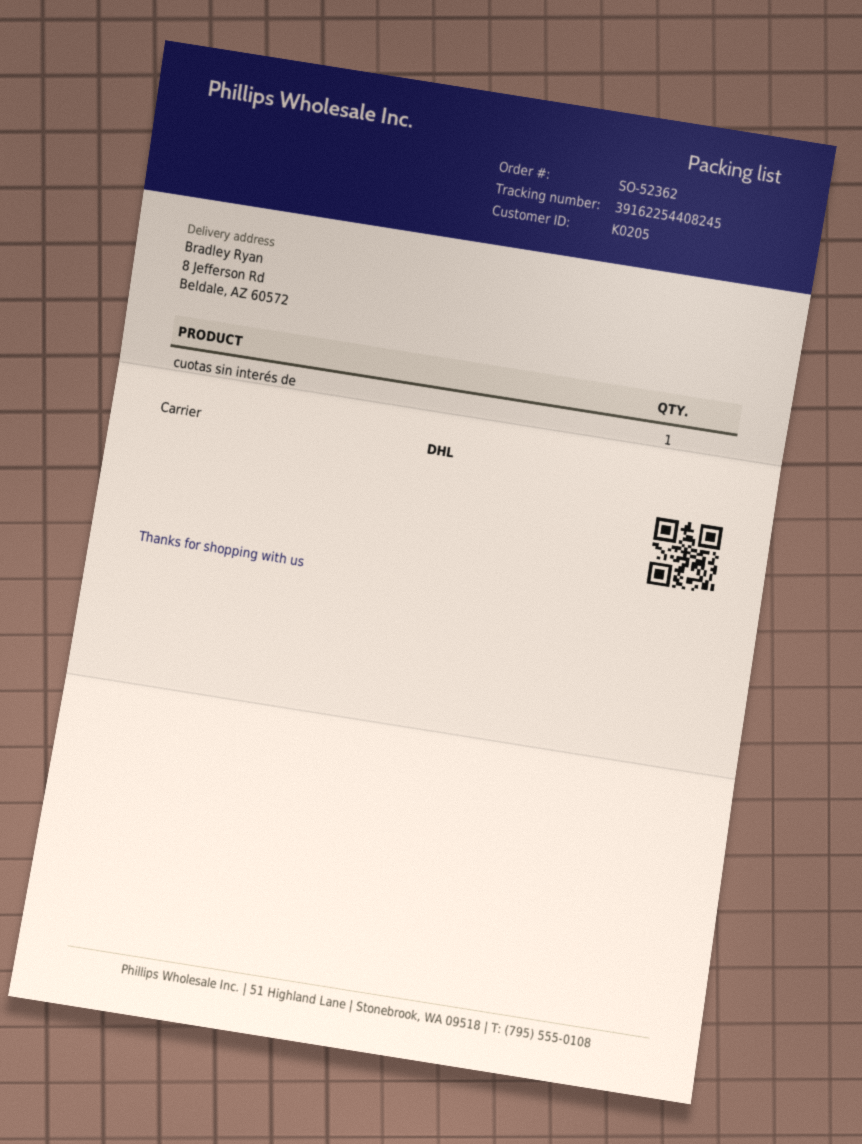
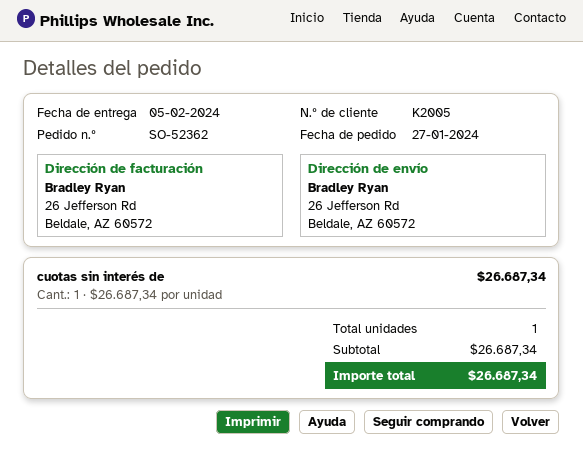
customer number: K0205 -> K2005
ship to: 8 Jefferson Rd, Beldale, AZ 60572 -> 26 Jefferson Rd, Beldale, AZ 60572

